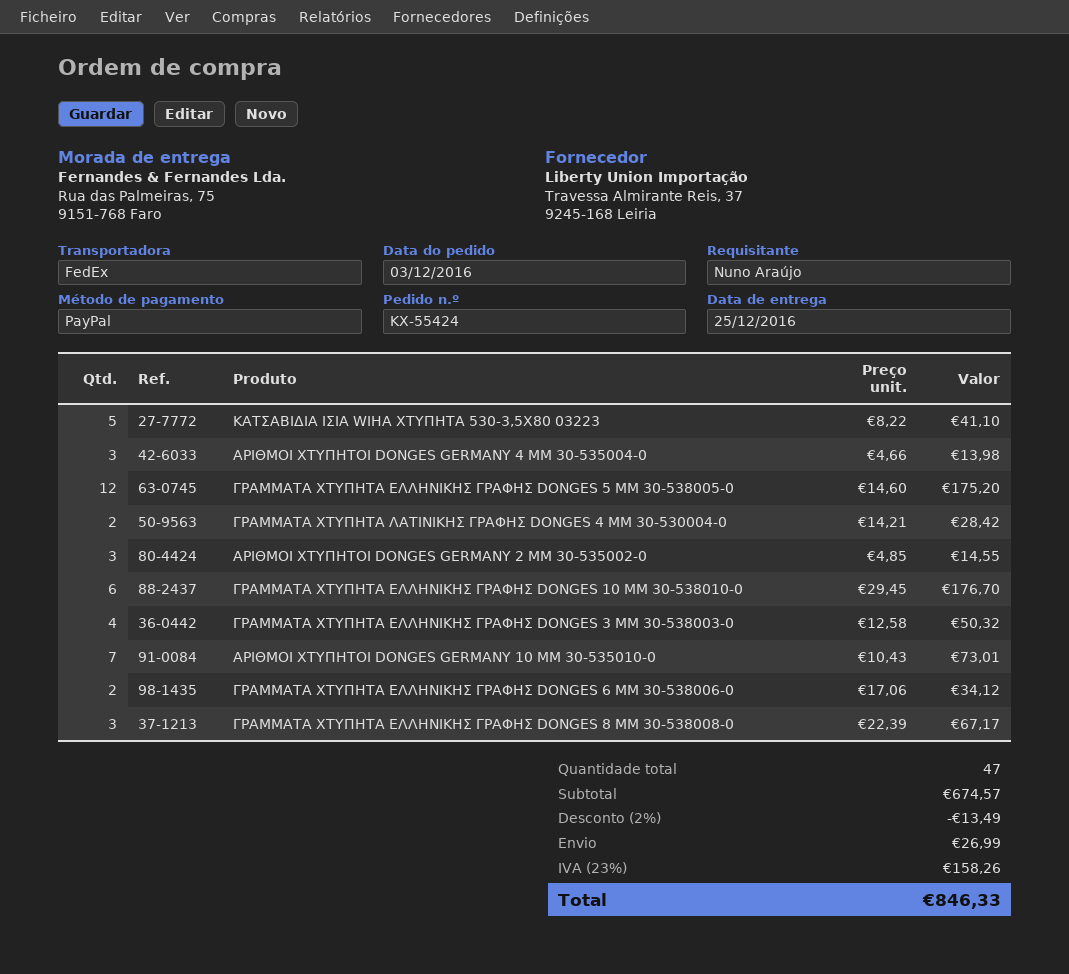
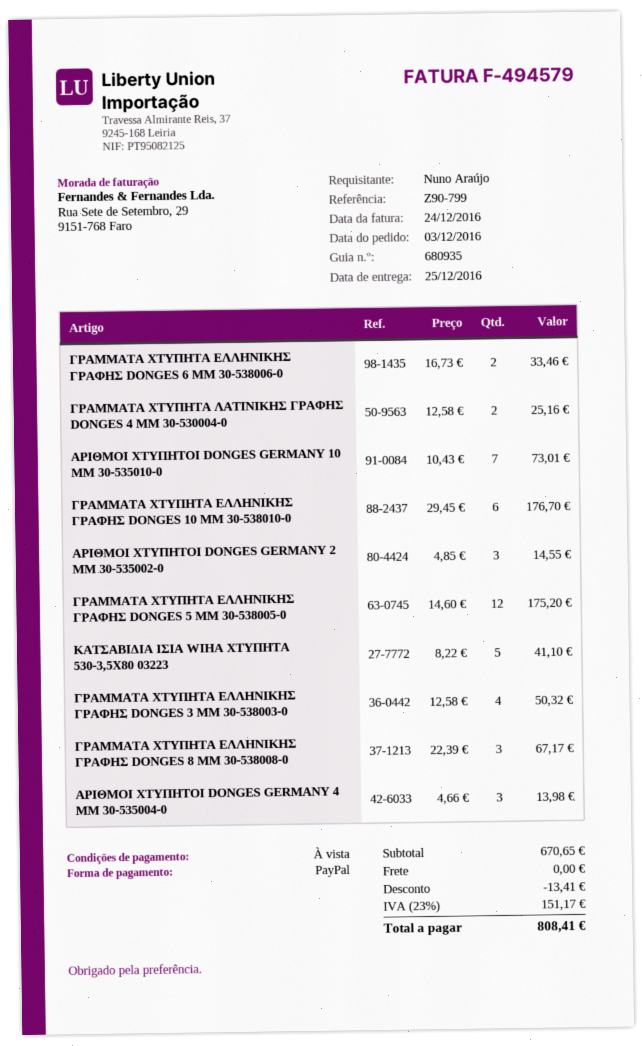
ΓΡΑΜΜΑΤΑ ΧΤΥΠΗΤΑ ΛΑΤΙΝΙΚΗΣ ΓΡΑΦΗΣ DONGES 4 MM 30-530004-0: 2 x 14.21 = 28.42 -> 2 x 12.58 = 25.16
ΓΡΑΜΜΑΤΑ ΧΤΥΠΗΤΑ ΕΛΛΗΝΙΚΗΣ ΓΡΑΦΗΣ DONGES 6 MM 30-538006-0: 2 x 17.06 = 34.12 -> 2 x 16.73 = 33.46
subtotal: 674.57 -> 670.65
discount: 13.49 -> 13.41
shipping: 26.99 -> 0.00
tax: 23% = 158.26 -> 23% = 151.17
total: 846.33 -> 808.41

